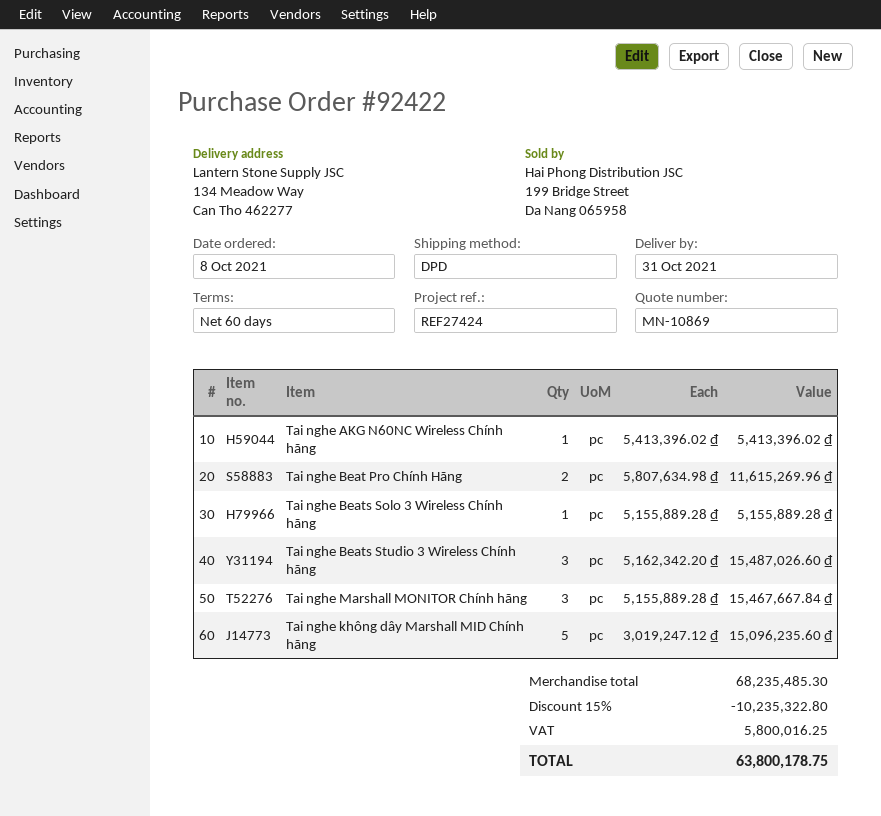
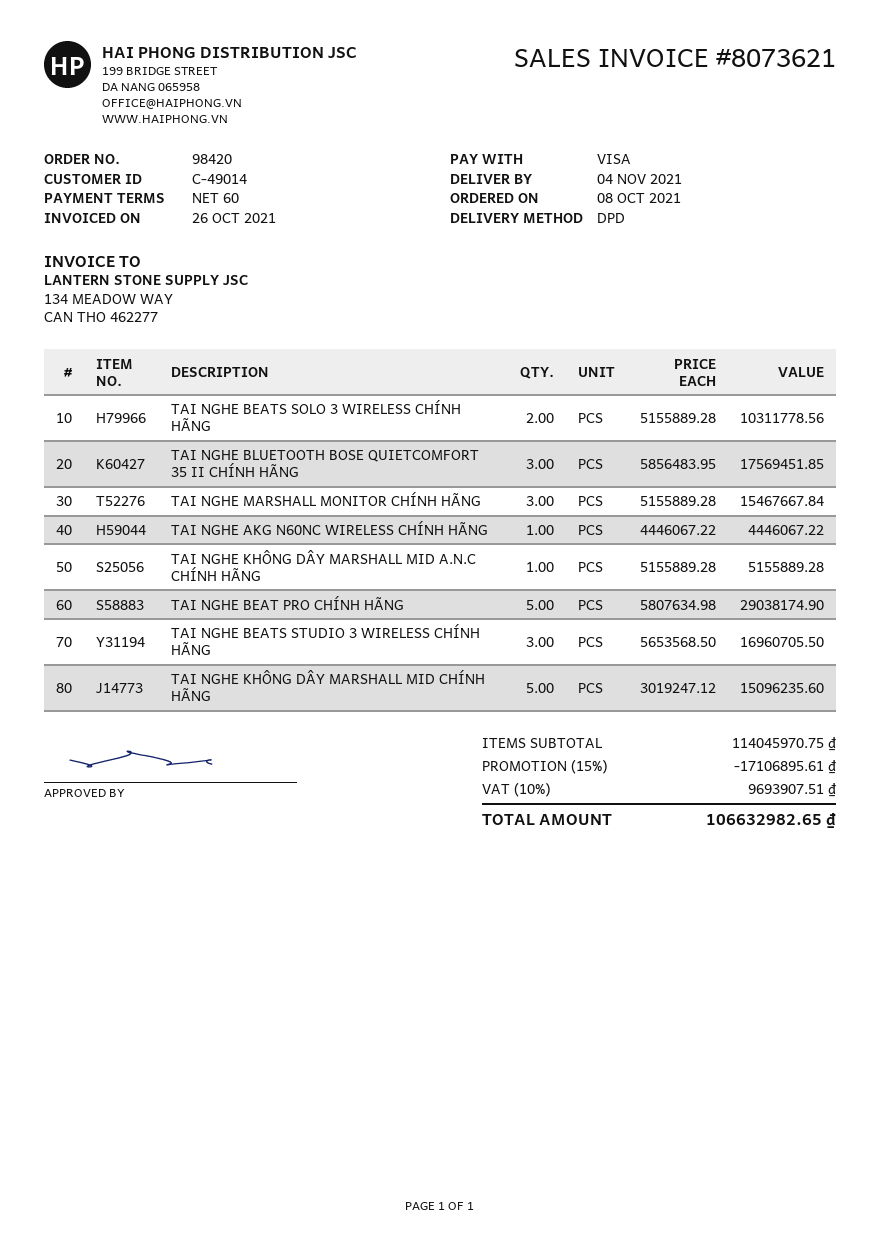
order number: 92422 -> 98420
delivery date: 2021-10-31 -> 2021-11-04
Tai nghe AKG N60NC Wireless Chính hãng: 1 x 5413396.02 = 5413396.02 -> 1 x 4446067.22 = 4446067.22
Tai nghe Beat Pro Chính Hãng: 2 x 5807634.98 = 11615269.96 -> 5 x 5807634.98 = 29038174.90
Tai nghe Beats Solo 3 Wireless Chính hãng: 1 x 5155889.28 = 5155889.28 -> 2 x 5155889.28 = 10311778.56
Tai nghe Beats Studio 3 Wireless Chính hãng: 3 x 5162342.20 = 15487026.60 -> 3 x 5653568.50 = 16960705.50
TAI NGHE BLUETOOTH BOSE QUIETCOMFORT 35 II CHÍNH HÃNG: none -> 3 x 5856483.95 = 17569451.85
TAI NGHE KHÔNG DÂY MARSHALL MID A.N.C CHÍNH HÃNG: none -> 1 x 5155889.28 = 5155889.28
subtotal: 68235485.30 -> 114045970.75
discount: 15% = 10235322.80 -> 15% = 17106895.61
tax: 5800016.25 -> 9693907.51
total: 63800178.75 -> 106632982.65

